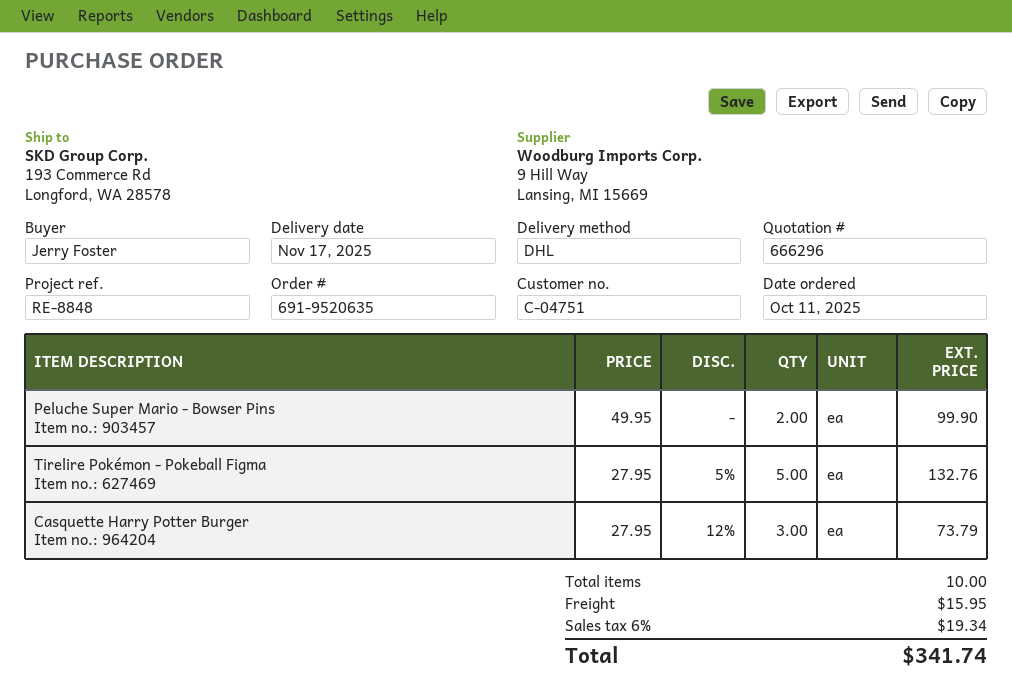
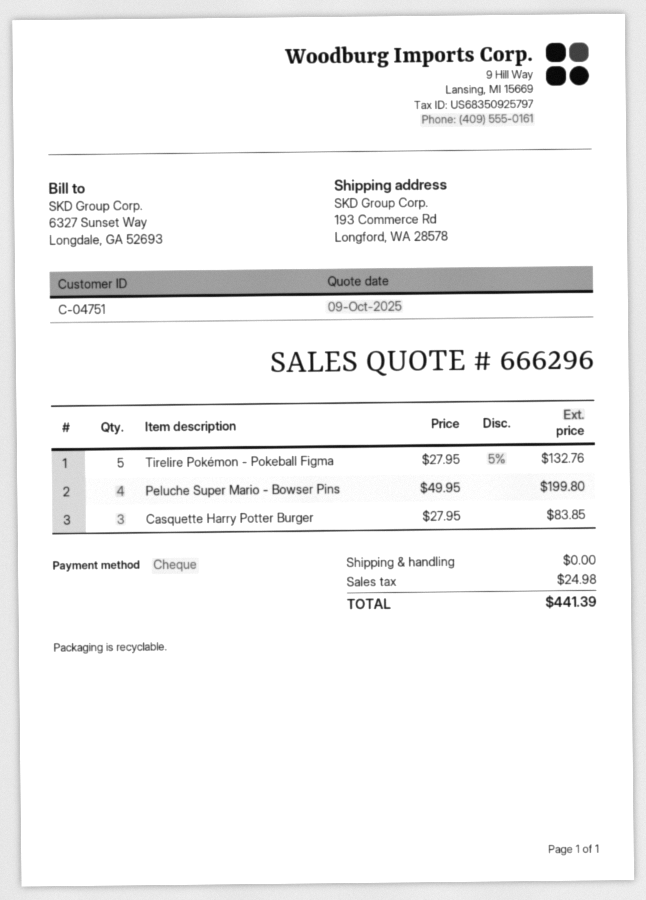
Peluche Super Mario - Bowser Pins: 2 x 49.95 = 99.90 -> 4 x 49.95 = 199.80
Casquette Harry Potter Burger: 3 x 27.95 - 12% = 73.79 -> 3 x 27.95 = 83.85
shipping: 15.95 -> 0.00
tax: 19.34 -> 24.98
total: 341.74 -> 441.39

